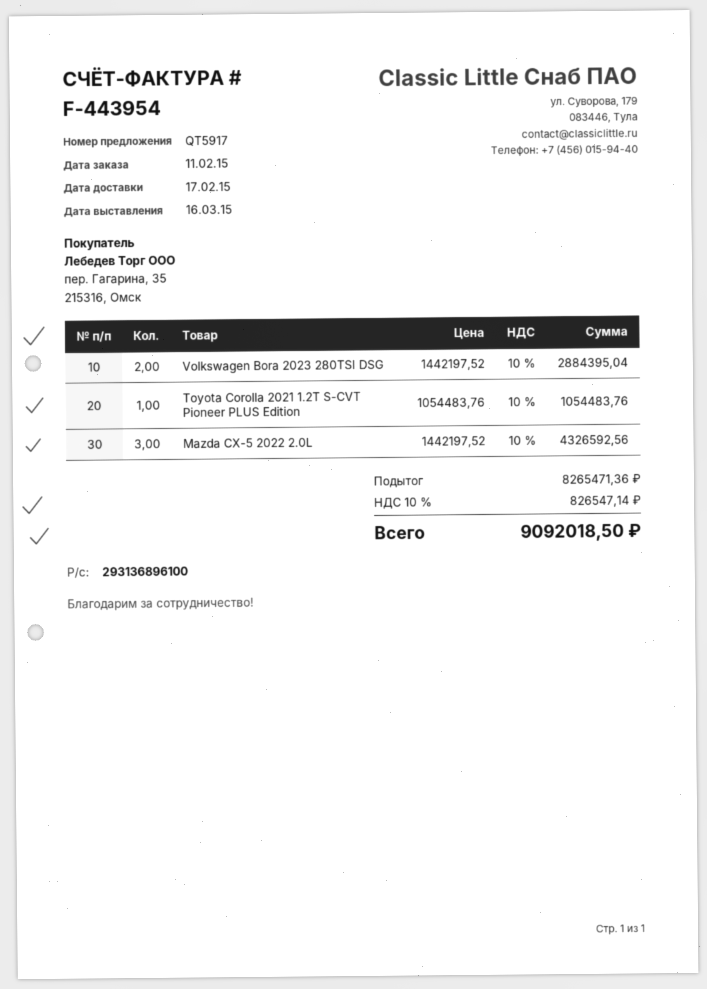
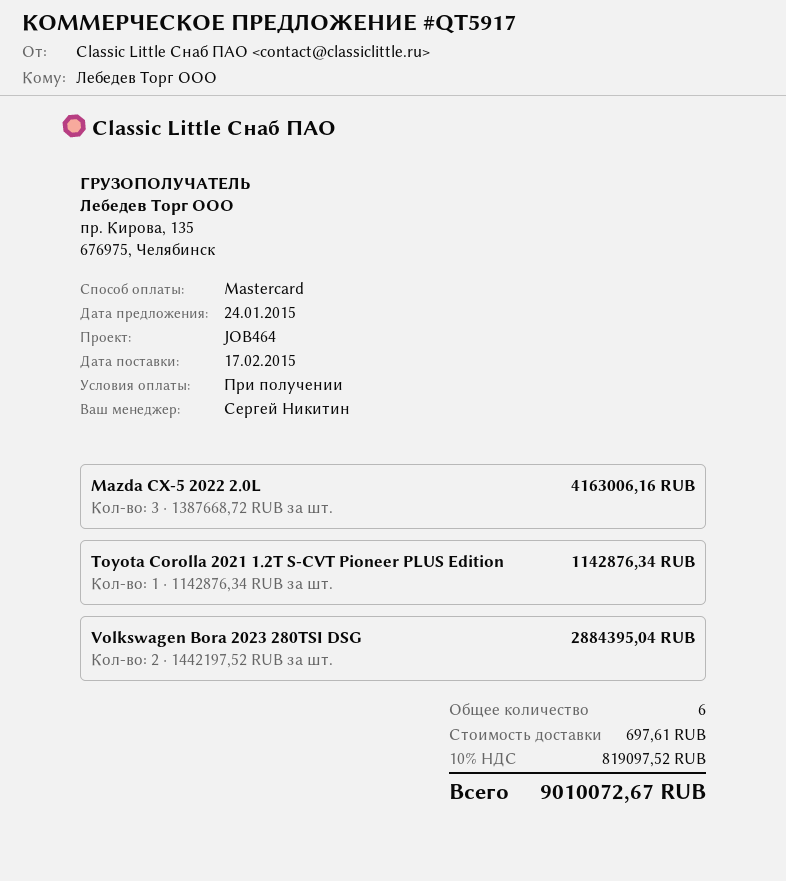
Toyota Corolla 2021 1.2T S-CVT Pioneer PLUS Edition: 1 x 1054483.76 = 1054483.76 -> 1 x 1142876.34 = 1142876.34
Mazda CX-5 2022 2.0L: 3 x 1442197.52 = 4326592.56 -> 3 x 1387668.72 = 4163006.16
shipping: none -> 697.61
tax: 10% = 826547.14 -> 10% = 819097.52
total: 9092018.50 -> 9010072.67

